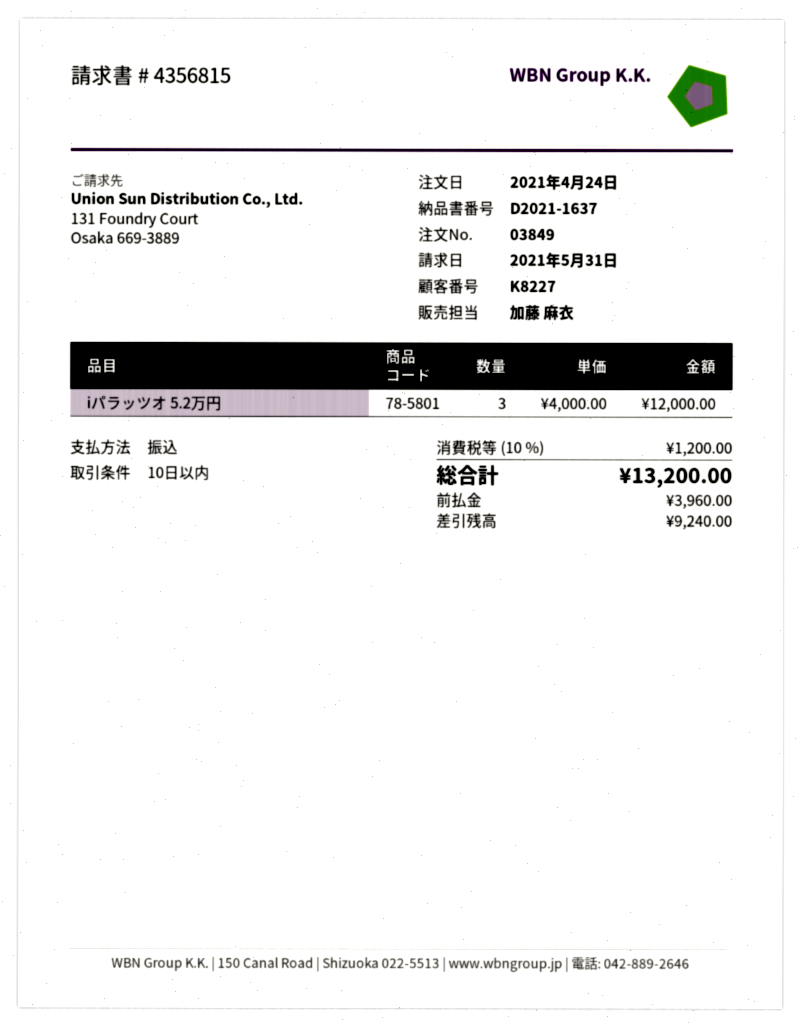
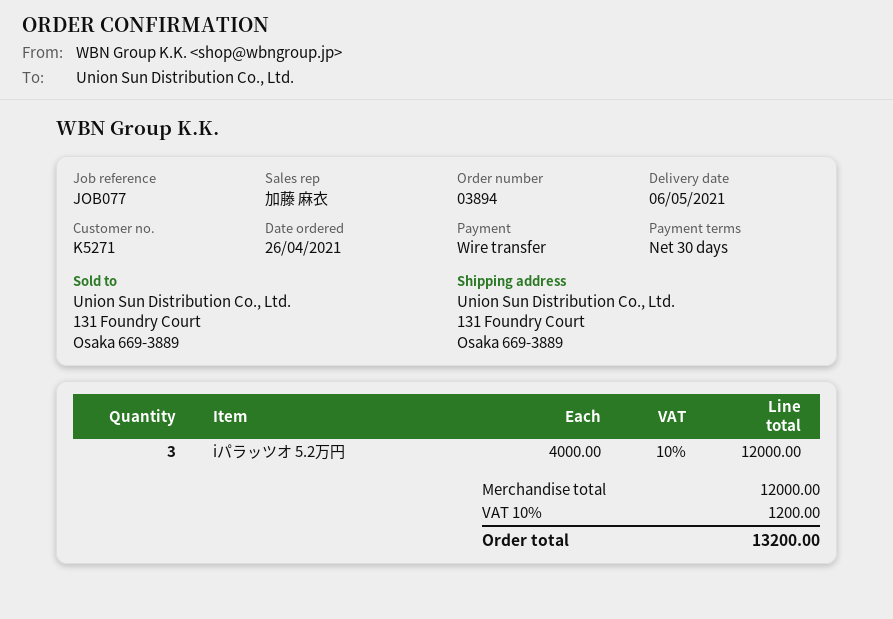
order number: 03849 -> 03894
order date: 2021-04-24 -> 2021-04-26
payment terms: 10 days -> 30 days
customer number: K8227 -> K5271

